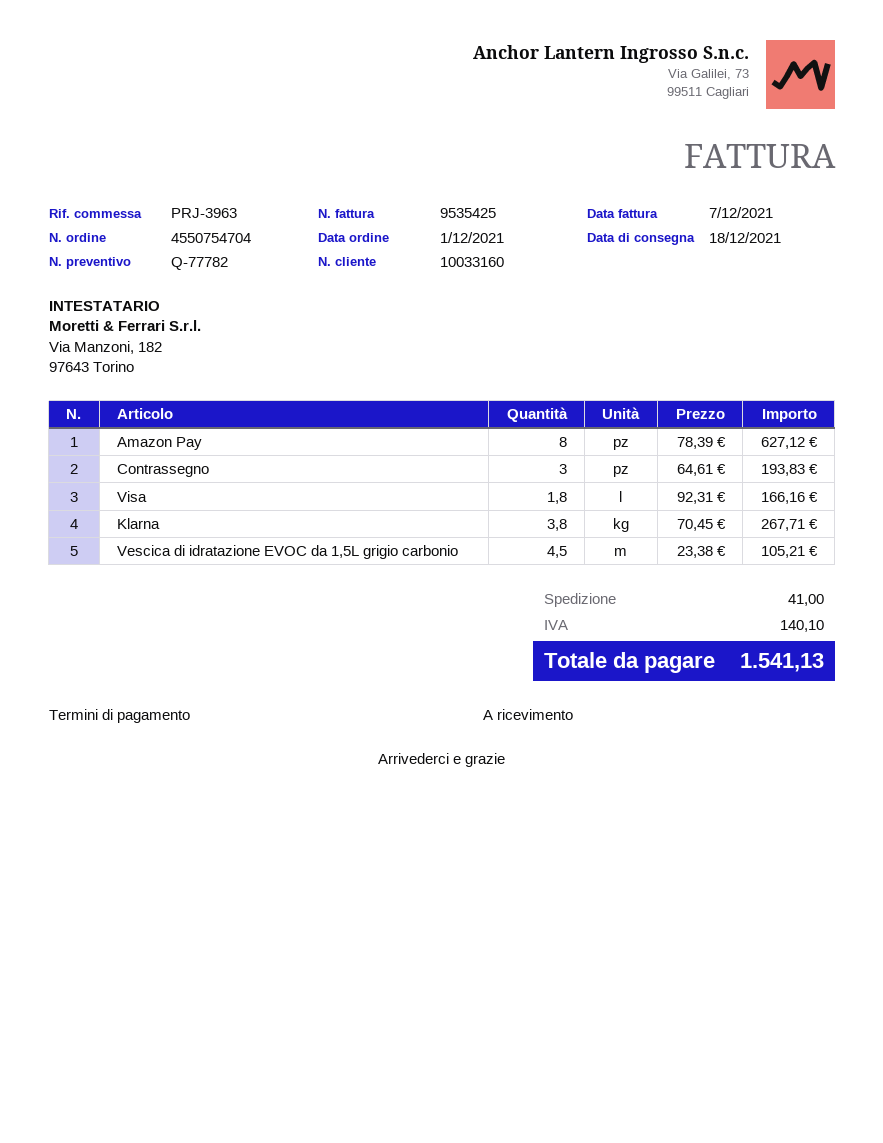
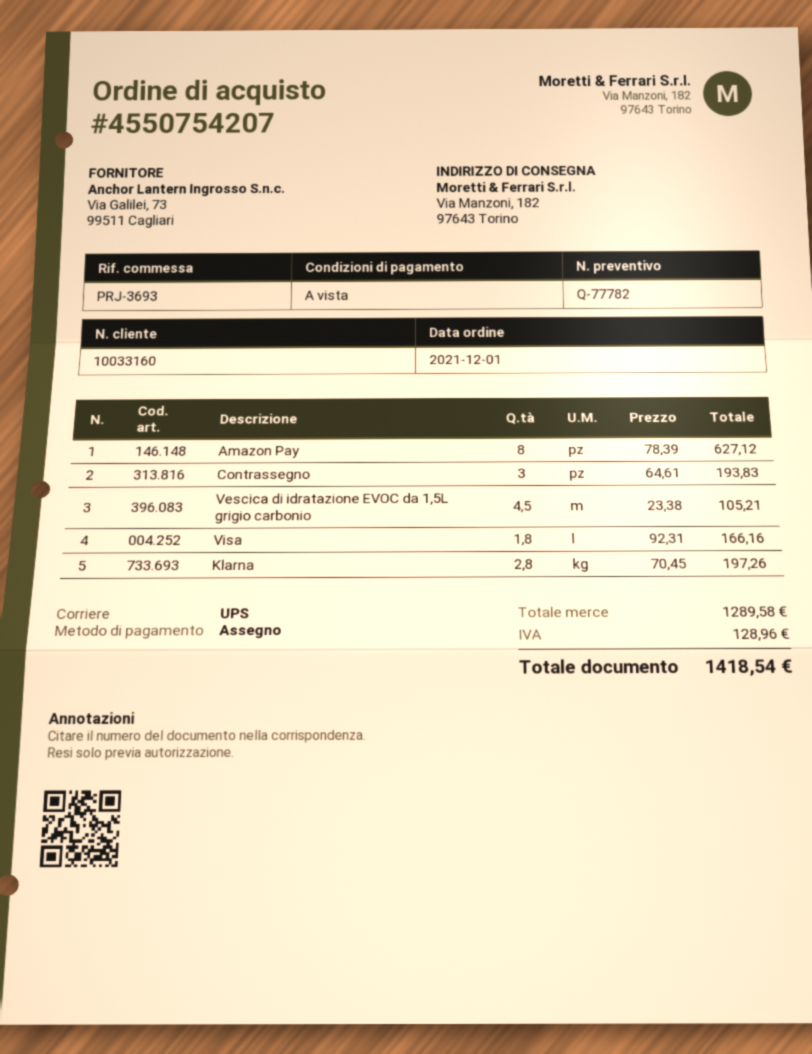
order number: 4550754704 -> 4550754207
reference: PRJ-3963 -> PRJ-3693
Klarna: 3.8 x 70.45 = 267.71 -> 2.8 x 70.45 = 197.26
shipping: 41.00 -> none
tax: 140.10 -> 128.96
total: 1541.13 -> 1418.54

